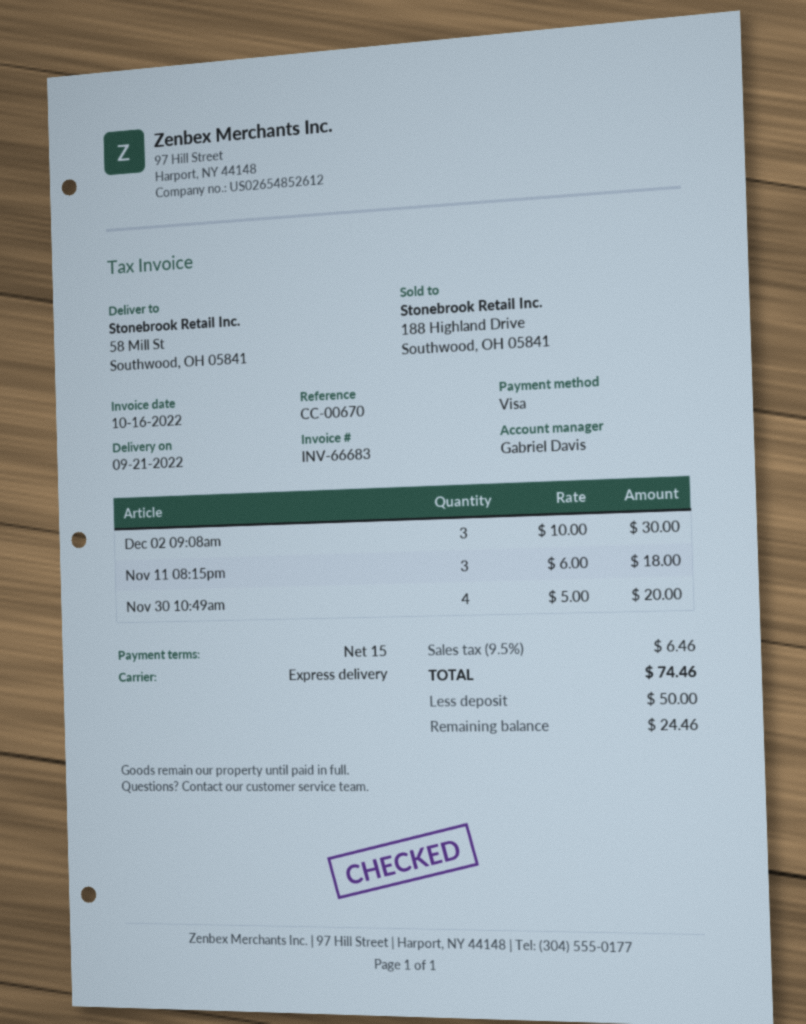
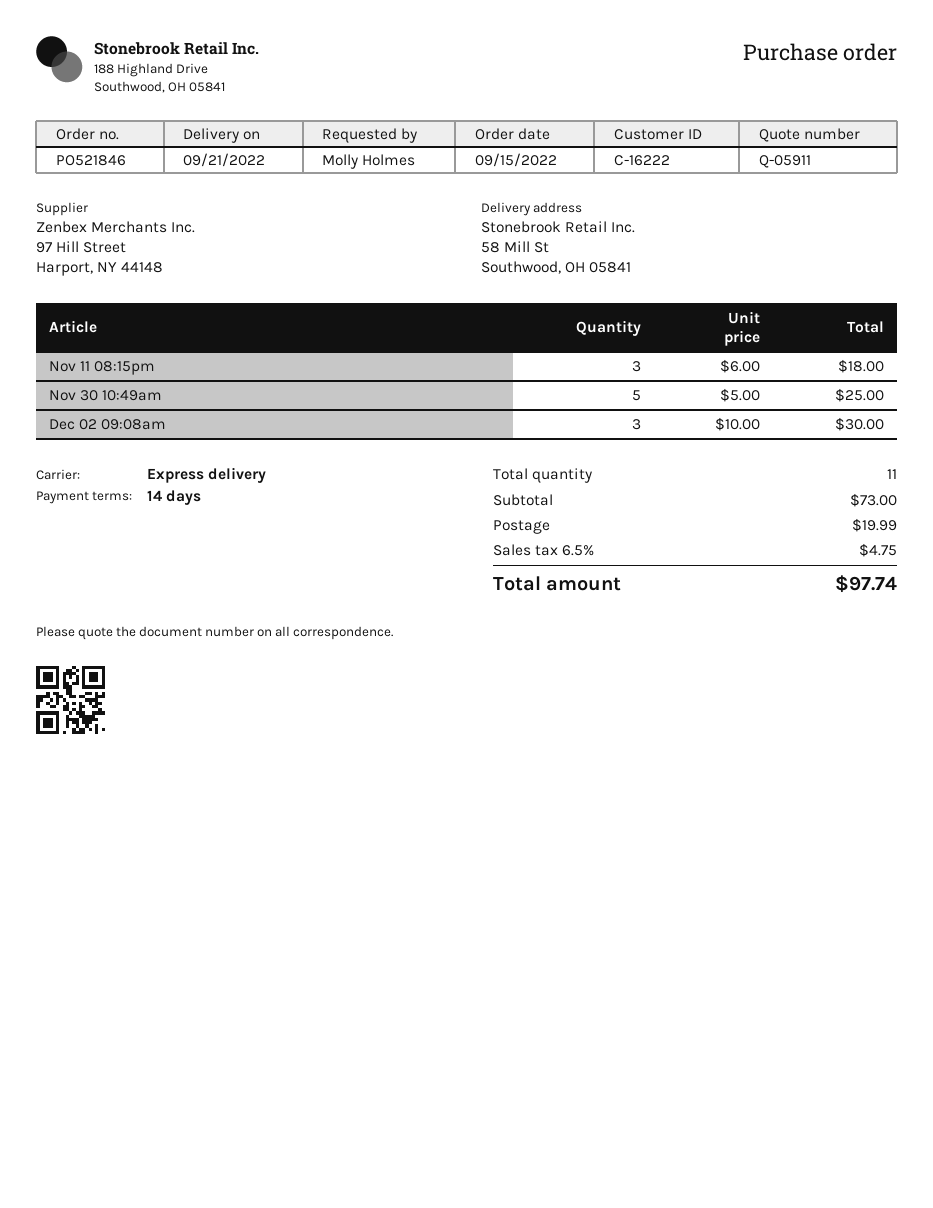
payment terms: 15 days -> 14 days
Nov 30 10:49am: 4 x 5.00 = 20.00 -> 5 x 5.00 = 25.00
shipping: none -> 19.99
tax: 9.5% = 6.46 -> 6.5% = 4.75
total: 74.46 -> 97.74

